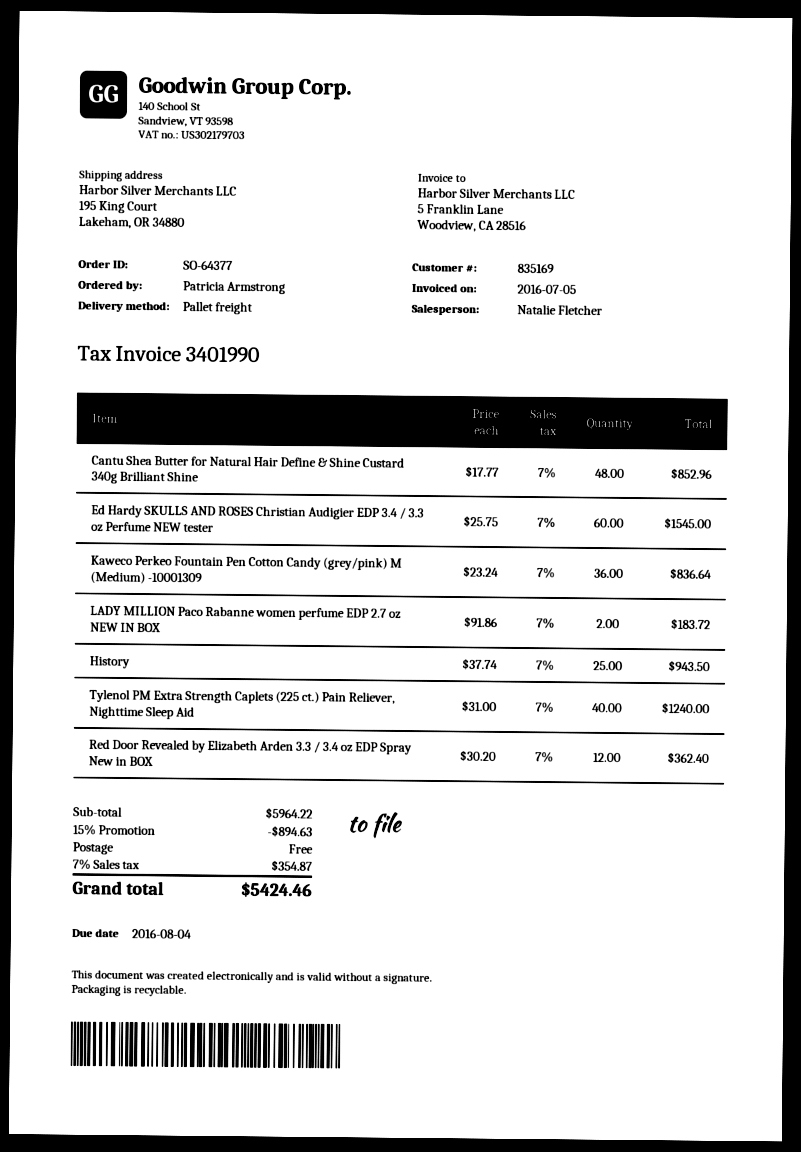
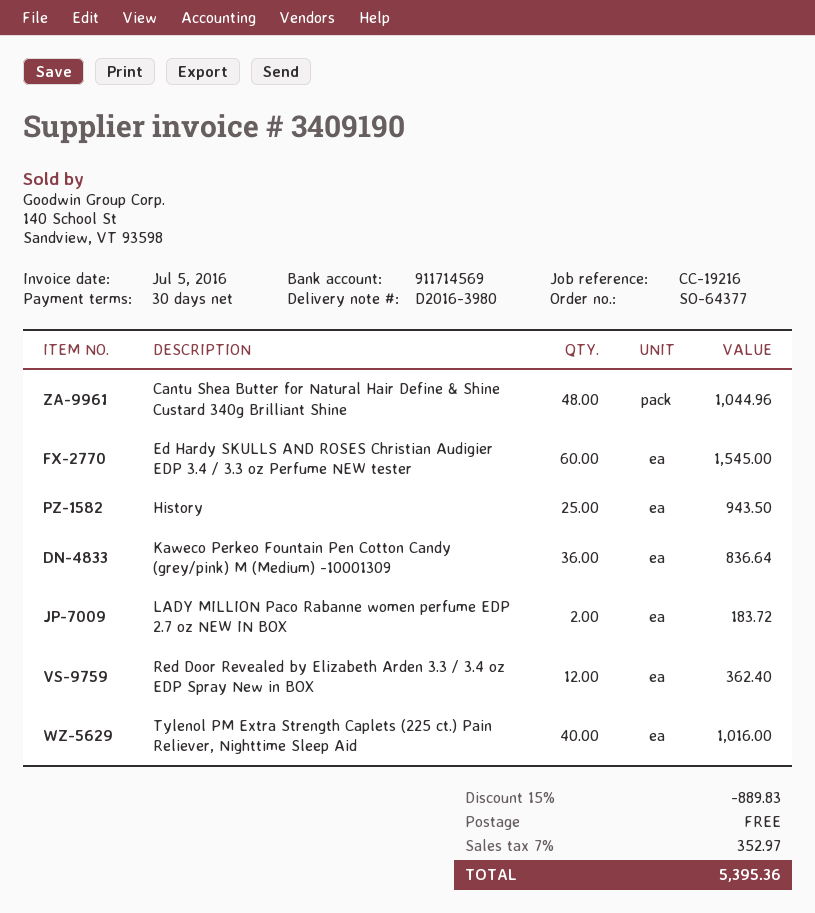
invoice number: 3401990 -> 3409190
Cantu Shea Butter for Natural Hair Define & Shine Custard 340g Brilliant Shine: 48 for 852.96 -> 48 for 1044.96
Tylenol PM Extra Strength Caplets (225 ct.) Pain Reliever, Nighttime Sleep Aid: 40 for 1240.00 -> 40 for 1016.00
discount: 15% = 894.63 -> 15% = 889.83
tax: 7% = 354.87 -> 7% = 352.97
total: 5424.46 -> 5395.36

